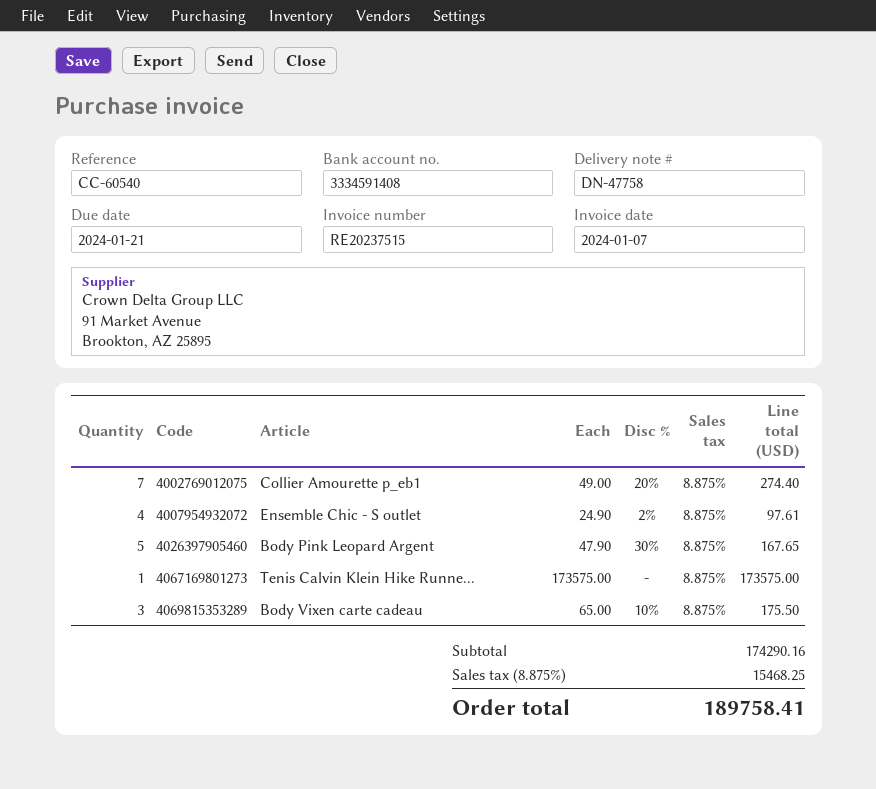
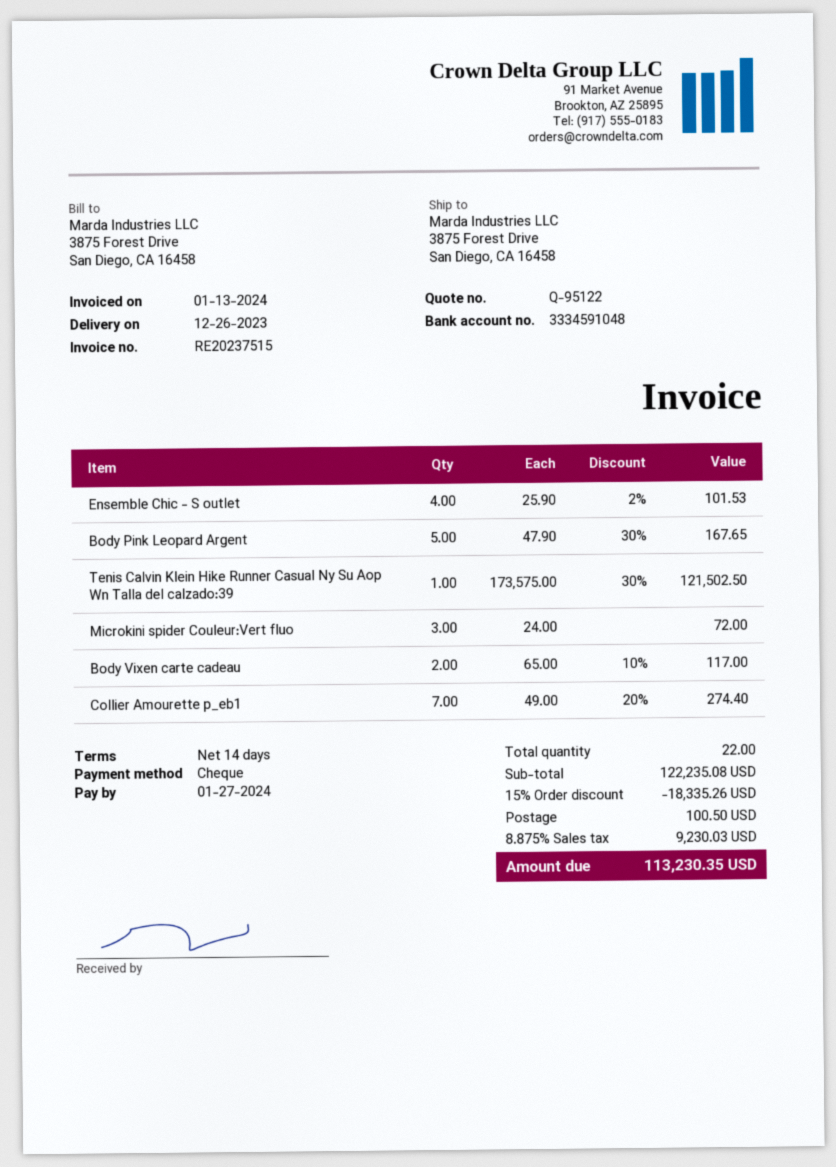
invoice date: 2024-01-07 -> 2024-01-13
due date: 2024-01-21 -> 2024-01-27
bank account: 3334591408 -> 3334591048
Ensemble Chic - S outlet: 4 x 24.90 - 2% = 97.61 -> 4 x 25.90 - 2% = 101.53
Tenis Calvin Klein Hike Runne...: 1 x 173575.00 = 173575.00 -> 1 x 173575.00 - 30% = 121502.50
Body Vixen carte cadeau: 3 x 65.00 - 10% = 175.50 -> 2 x 65.00 - 10% = 117.00
Microkini spider Couleur:Vert fluo: none -> 3 x 24.00 = 72.00
subtotal: 174290.16 -> 122235.08
discount: none -> 15% = 18335.26
shipping: none -> 100.50
tax: 8.875% = 15468.25 -> 8.875% = 9230.03
total: 189758.41 -> 113230.35

